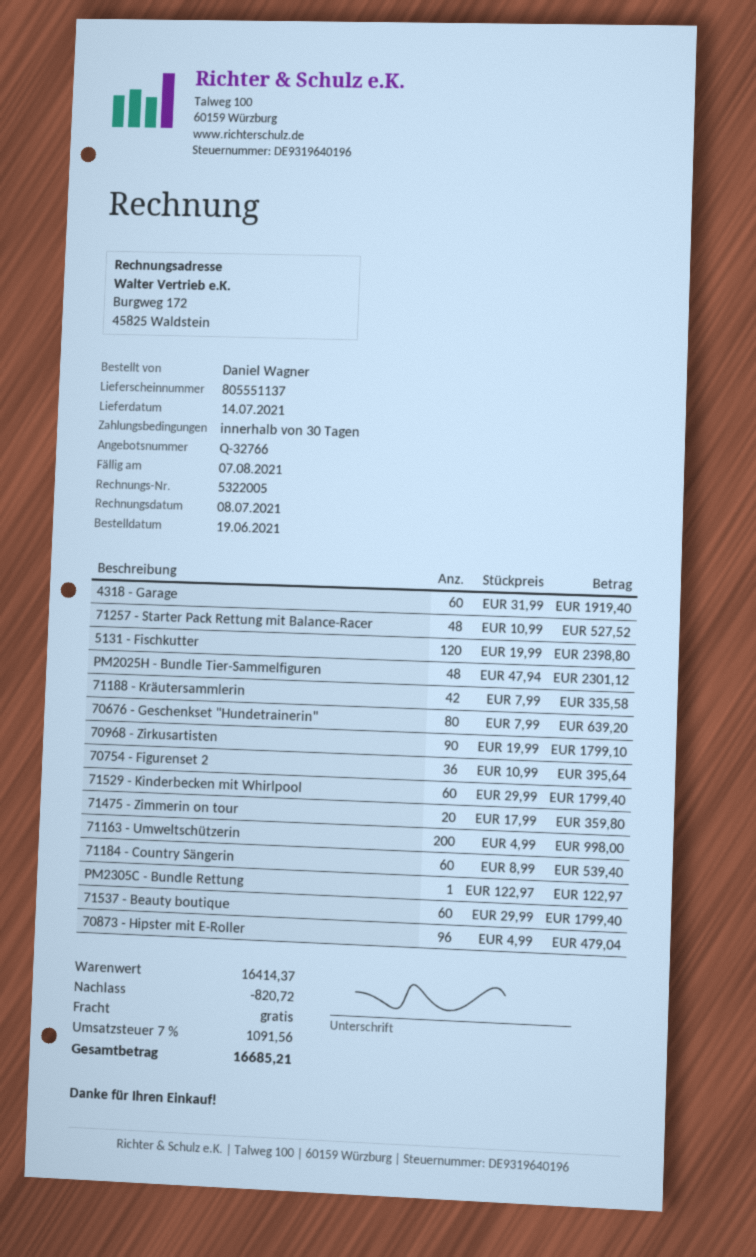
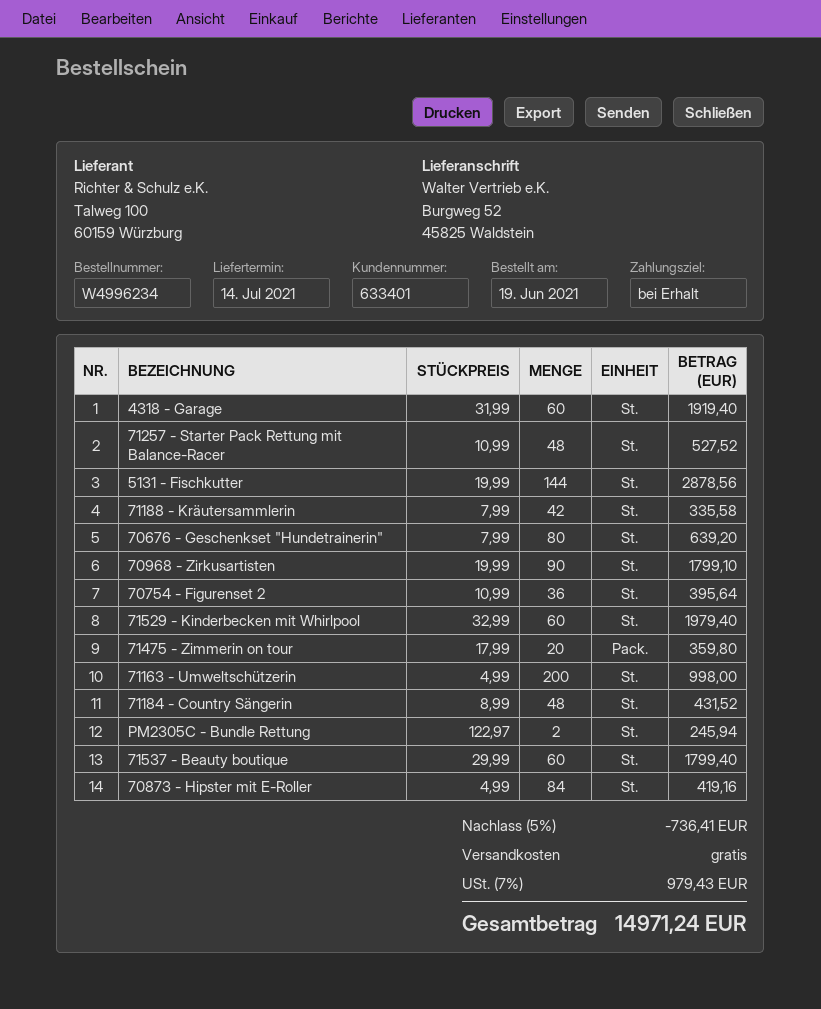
payment terms: 30 days -> on receipt
5131 - Fischkutter: 120 x 19.99 = 2398.80 -> 144 x 19.99 = 2878.56
PM2025H - Bundle Tier-Sammelfiguren: 48 x 47.94 = 2301.12 -> none
71529 - Kinderbecken mit Whirlpool: 60 x 29.99 = 1799.40 -> 60 x 32.99 = 1979.40
71184 - Country Sängerin: 60 x 8.99 = 539.40 -> 48 x 8.99 = 431.52
PM2305C - Bundle Rettung: 1 x 122.97 = 122.97 -> 2 x 122.97 = 245.94
70873 - Hipster mit E-Roller: 96 x 4.99 = 479.04 -> 84 x 4.99 = 419.16
discount: 820.72 -> 736.41
tax: 7% = 1091.56 -> 7% = 979.43
total: 16685.21 -> 14971.24

